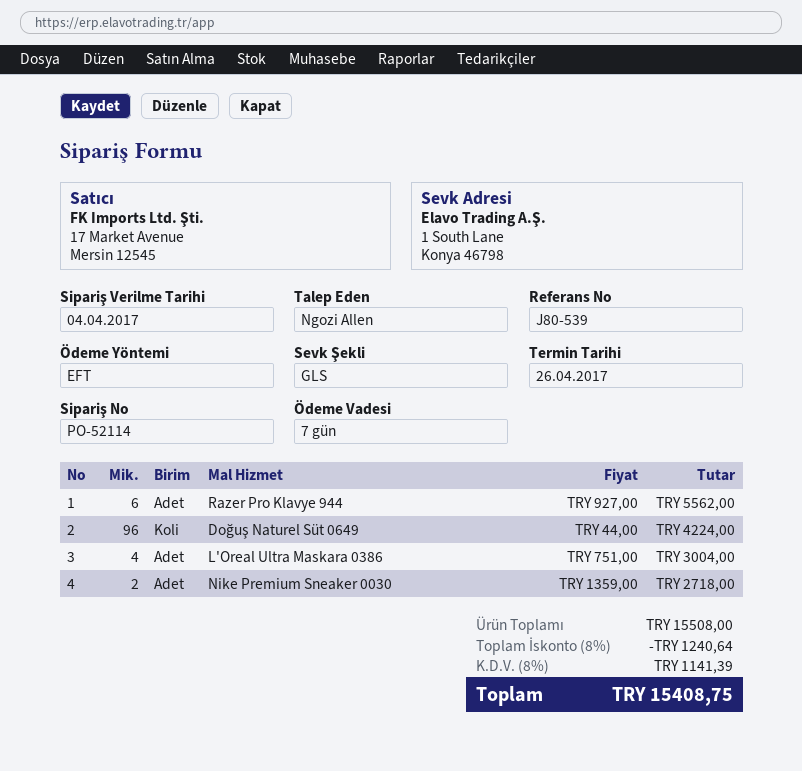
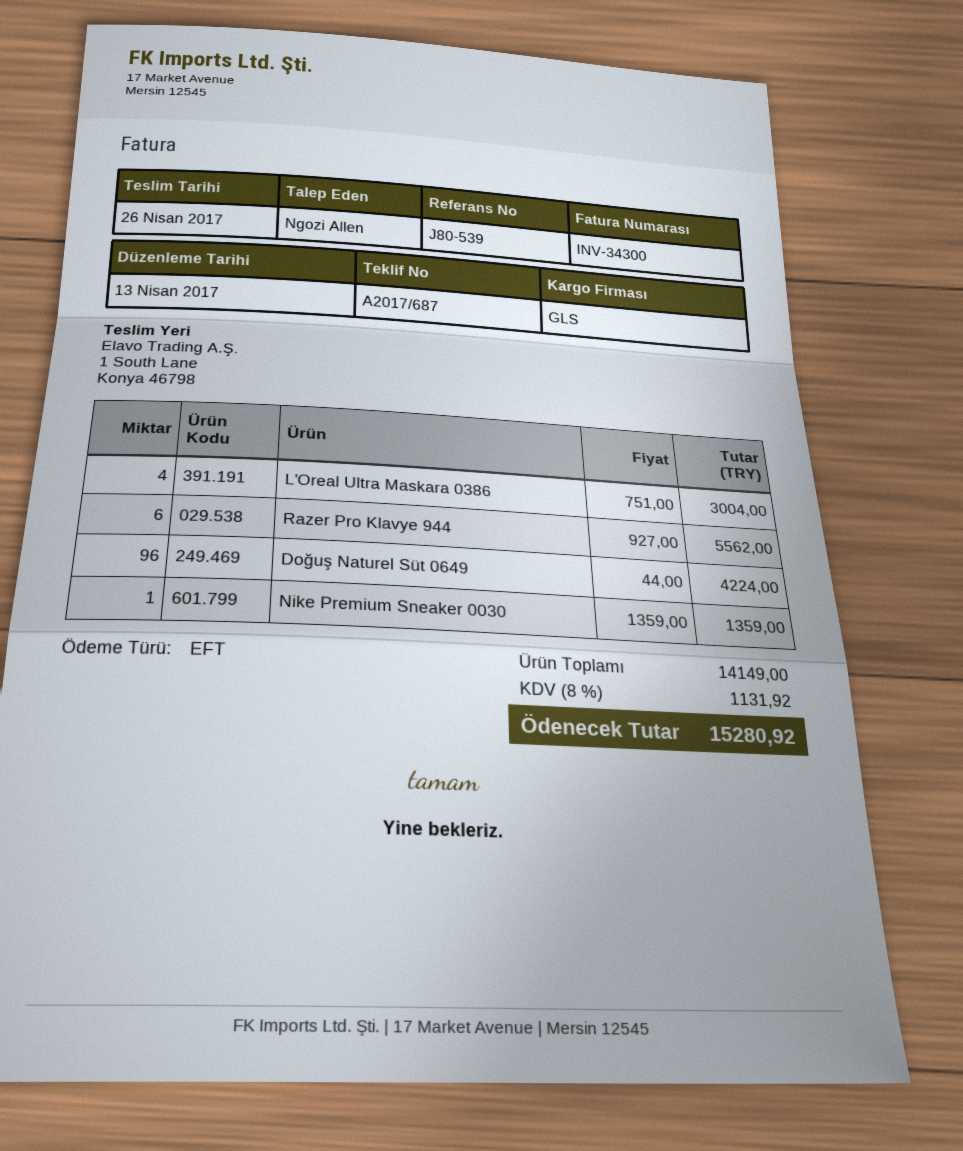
Nike Premium Sneaker 0030: 2 x 1359.00 = 2718.00 -> 1 x 1359.00 = 1359.00
subtotal: 15508.00 -> 14149.00
discount: 8% = 1240.64 -> none
tax: 8% = 1141.39 -> 8% = 1131.92
total: 15408.75 -> 15280.92

